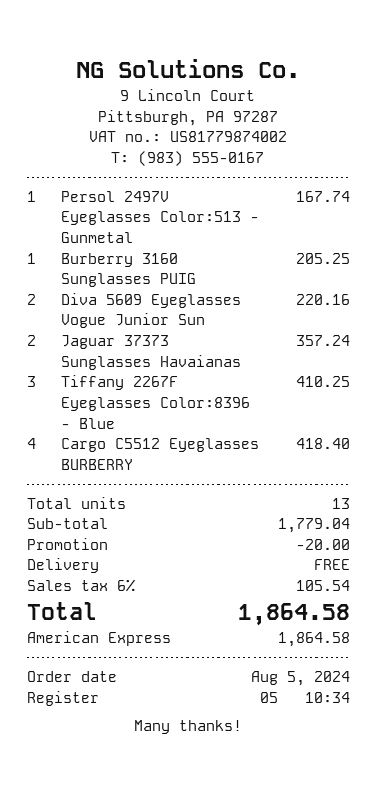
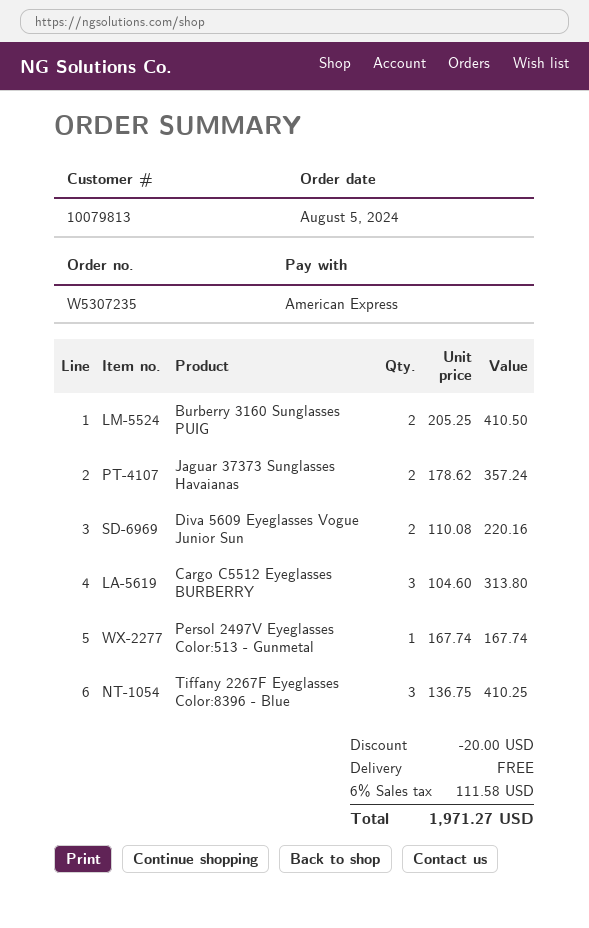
Burberry 3160 Sunglasses PUIG: 1 for 205.25 -> 2 for 410.50
Cargo C5512 Eyeglasses BURBERRY: 4 for 418.40 -> 3 for 313.80
tax: 6% = 105.54 -> 6% = 111.58
total: 1864.58 -> 1971.27

